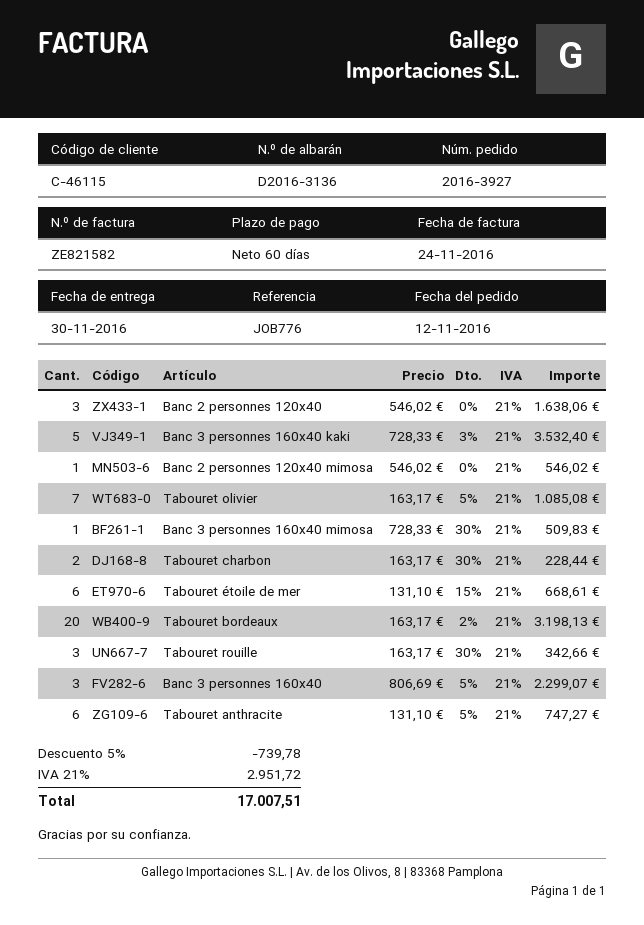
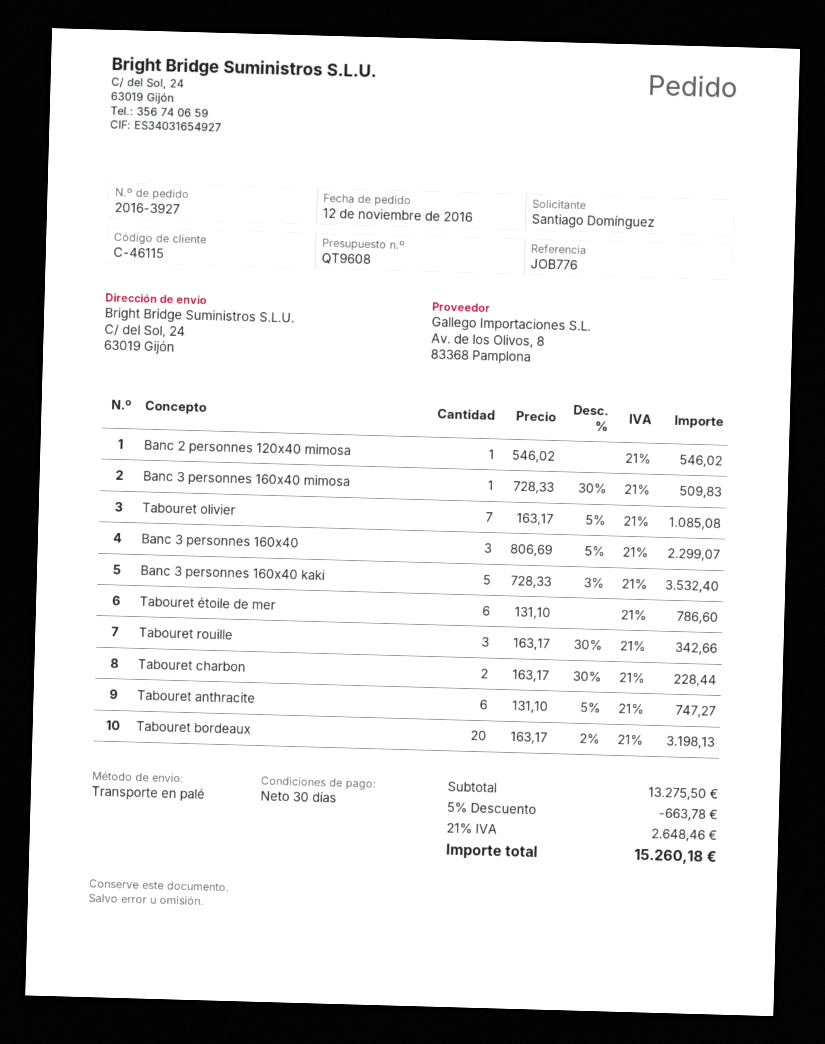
payment terms: 60 days -> 30 days
Banc 2 personnes 120x40: 3 x 546.02 = 1638.06 -> none
Tabouret étoile de mer: 6 x 131.10 - 15% = 668.61 -> 6 x 131.10 = 786.60
discount: 5% = 739.78 -> 5% = 663.78
tax: 21% = 2951.72 -> 21% = 2648.46
total: 17007.51 -> 15260.18

